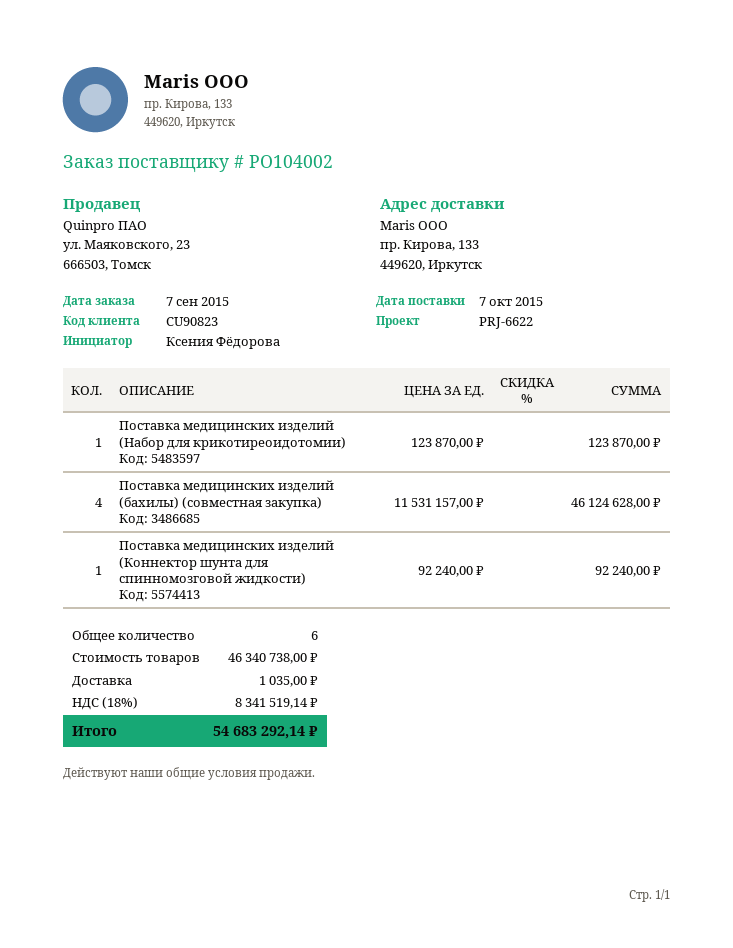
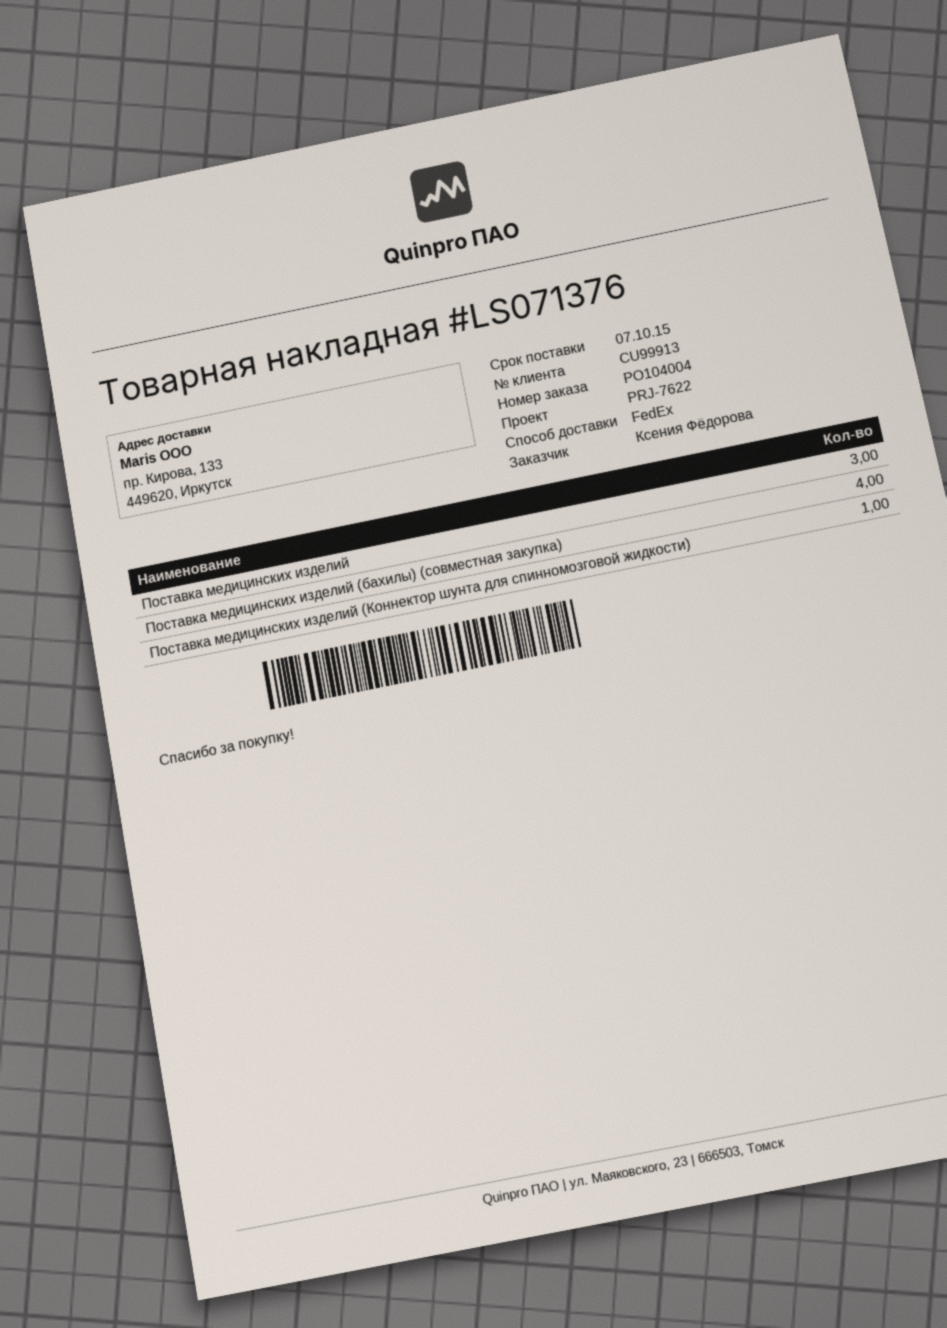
order number: PO104002 -> PO104004
customer number: CU90823 -> CU99913
reference: PRJ-6622 -> PRJ-7622
Поставка медицинских изделий (Набор для крикотиреоидотомии): 1 -> none
Поставка медицинских изделий: none -> 3

